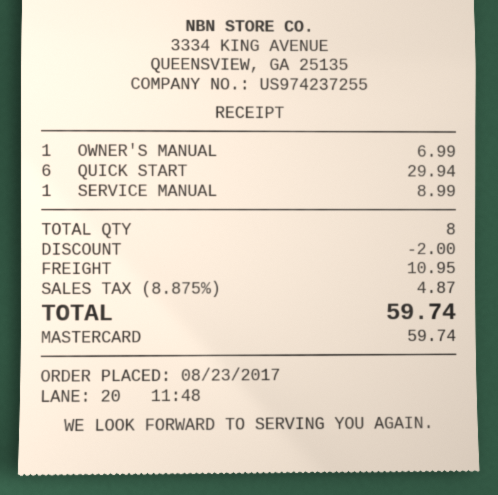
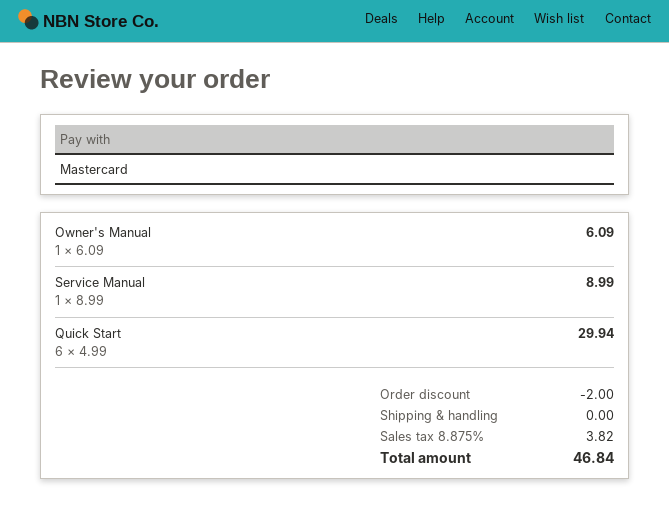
OWNER'S MANUAL: 1 for 6.99 -> 1 for 6.09
shipping: 10.95 -> 0.00
tax: 8.875% = 4.87 -> 8.875% = 3.82
total: 59.74 -> 46.84

